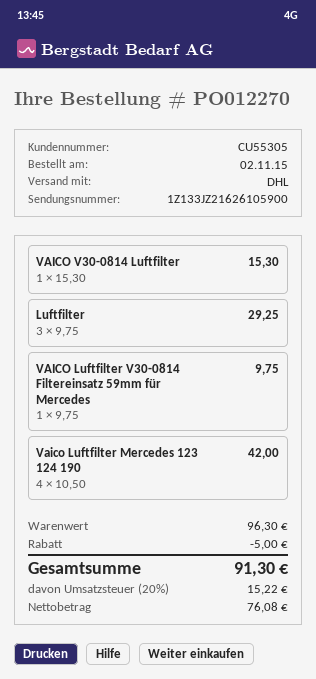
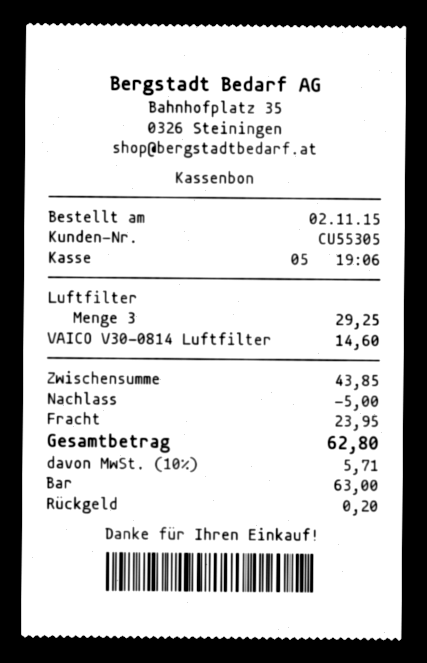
VAICO V30-0814 Luftfilter: 1 for 15.30 -> 1 for 14.60
VAICO Luftfilter V30-0814 Filtereinsatz 59mm für Mercedes: 1 for 9.75 -> none
Vaico Luftfilter Mercedes 123 124 190: 4 for 42.00 -> none
subtotal: 96.30 -> 43.85
shipping: none -> 23.95
tax: 20% = 15.22 -> 10% = 5.71
total: 91.30 -> 62.80

